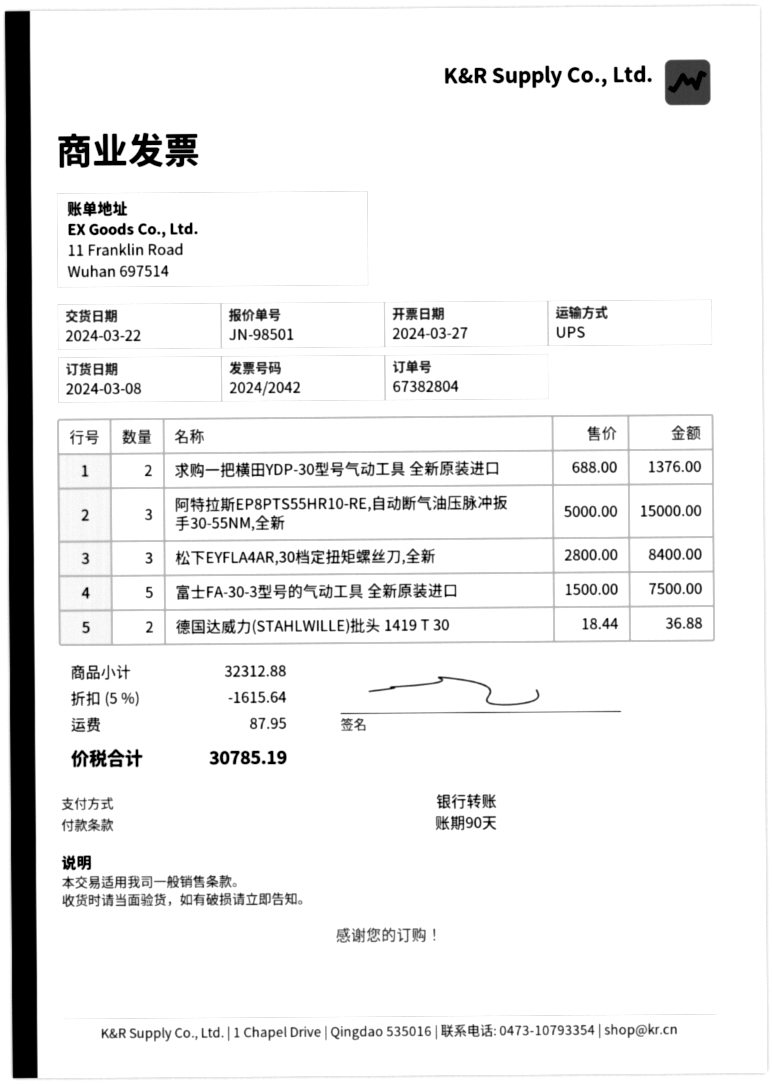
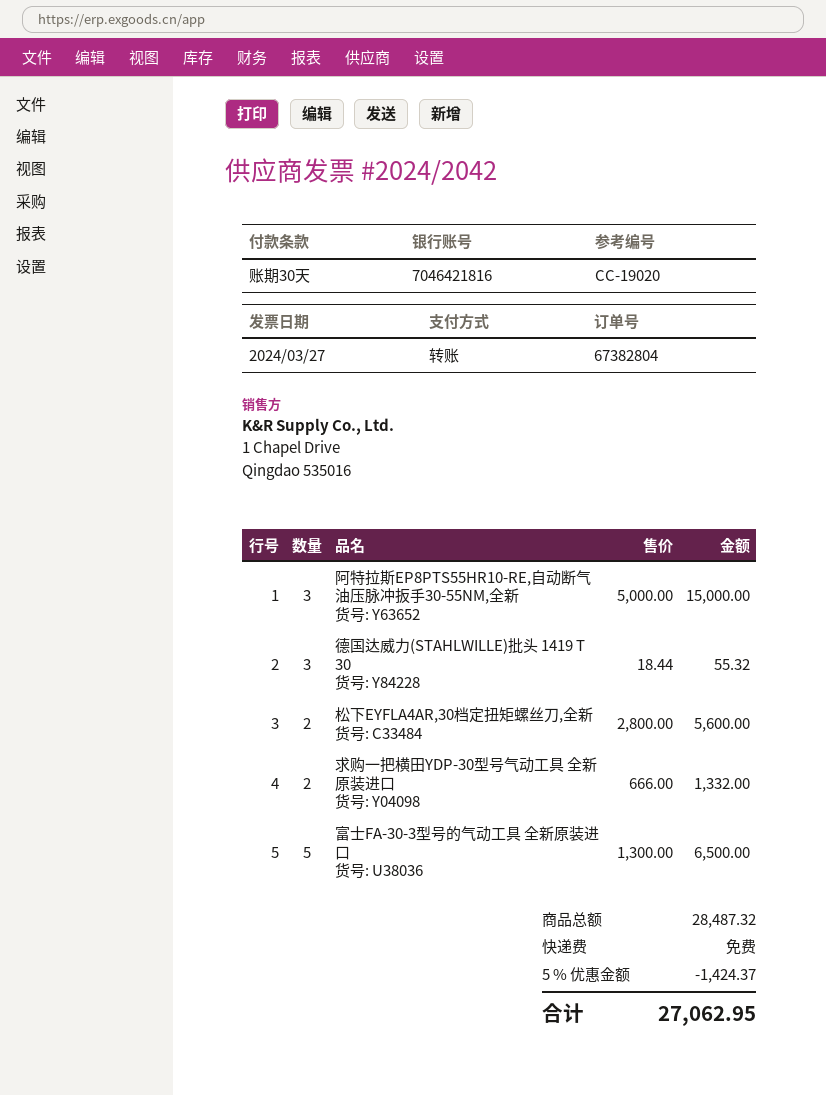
payment terms: 90 days -> 30 days
求购一把横田YDP-30型号气动工具 全新原装进口: 2 x 688.00 = 1376.00 -> 2 x 666.00 = 1332.00
松下EYFLA4AR,30档定扭矩螺丝刀,全新: 3 x 2800.00 = 8400.00 -> 2 x 2800.00 = 5600.00
富士FA-30-3型号的气动工具 全新原装进口: 5 x 1500.00 = 7500.00 -> 5 x 1300.00 = 6500.00
德国达威力(STAHLWILLE)批头 1419 T 30: 2 x 18.44 = 36.88 -> 3 x 18.44 = 55.32
subtotal: 32312.88 -> 28487.32
discount: 5% = 1615.64 -> 5% = 1424.37
shipping: 87.95 -> 0.00
total: 30785.19 -> 27062.95

